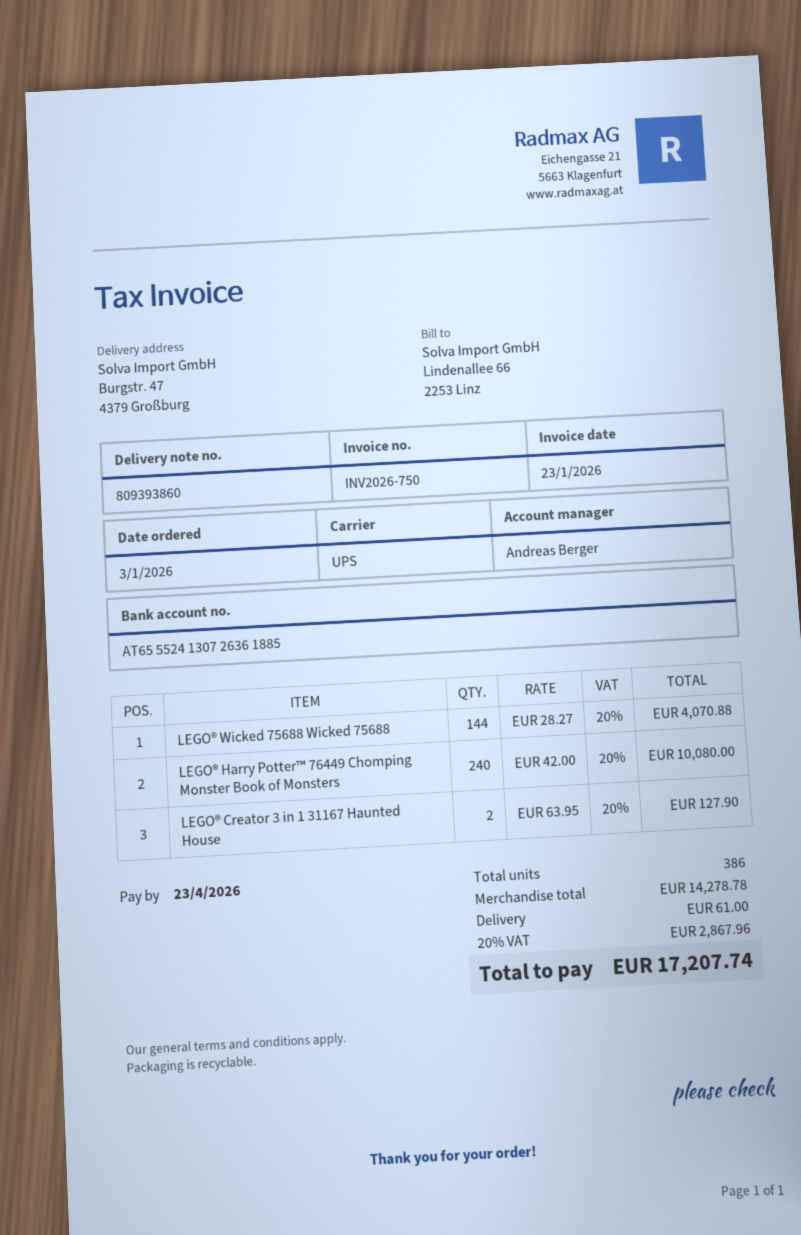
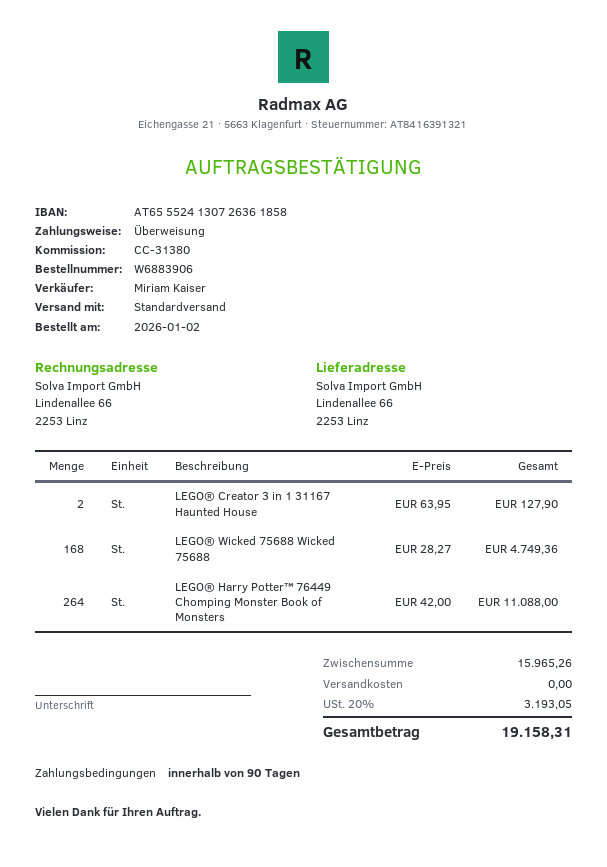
order date: 2026-01-03 -> 2026-01-02
sales rep: Andreas Berger -> Miriam Kaiser
bank account: AT655524130726361885 -> AT655524130726361858
shipping method: UPS -> standard
ship to: Burgstr. 47, 4379 Großburg -> Lindenallee 66, 2253 Linz
LEGO® Wicked 75688 Wicked 75688: 144 x 28.27 = 4070.88 -> 168 x 28.27 = 4749.36
LEGO® Harry Potter™ 76449 Chomping Monster Book of Monsters: 240 x 42.00 = 10080.00 -> 264 x 42.00 = 11088.00
subtotal: 14278.78 -> 15965.26
shipping: 61.00 -> 0.00
tax: 20% = 2867.96 -> 20% = 3193.05
total: 17207.74 -> 19158.31

